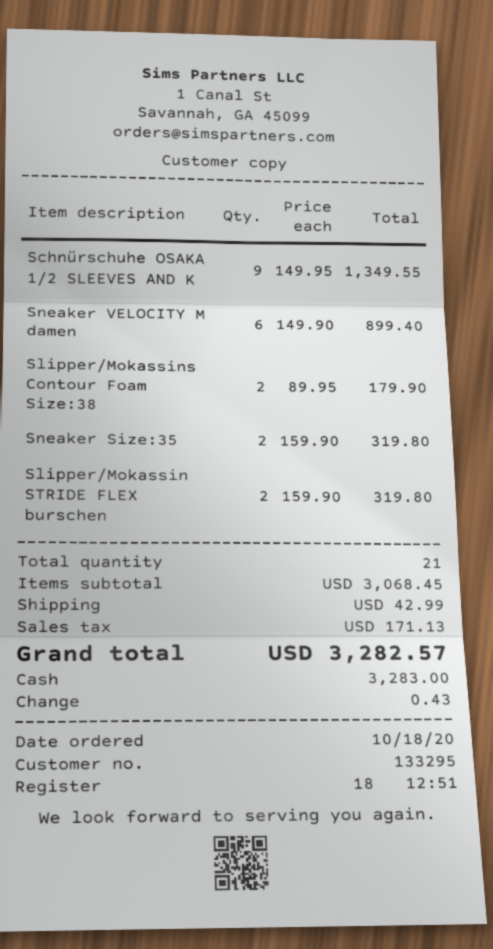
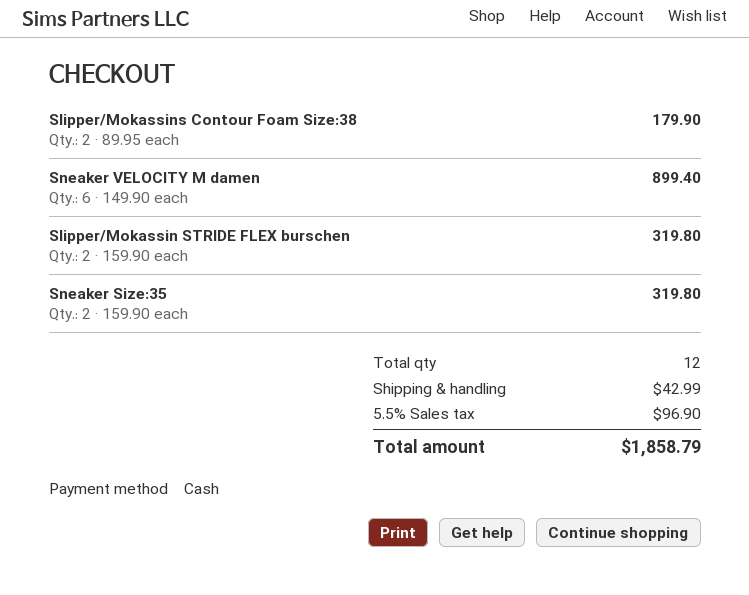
Schnürschuhe OSAKA 1/2 SLEEVES AND K: 9 x 149.95 = 1349.55 -> none
total quantity: 21 -> 12
tax: 171.13 -> 96.90
total: 3282.57 -> 1858.79

